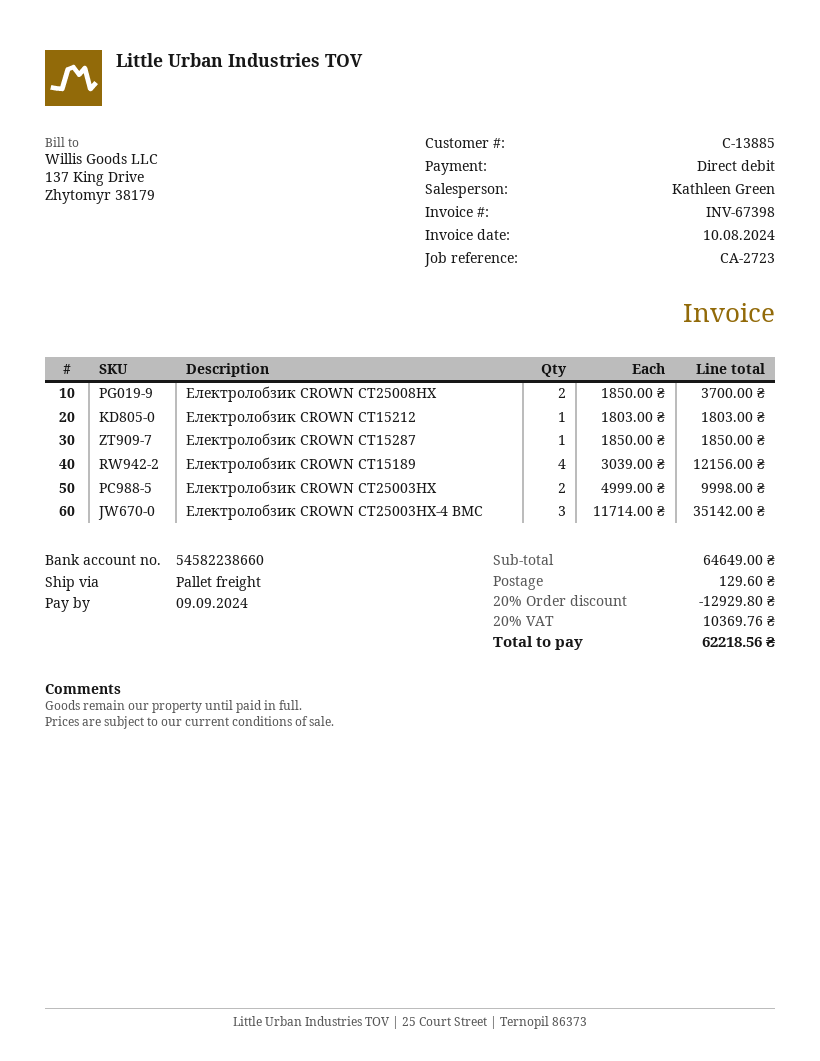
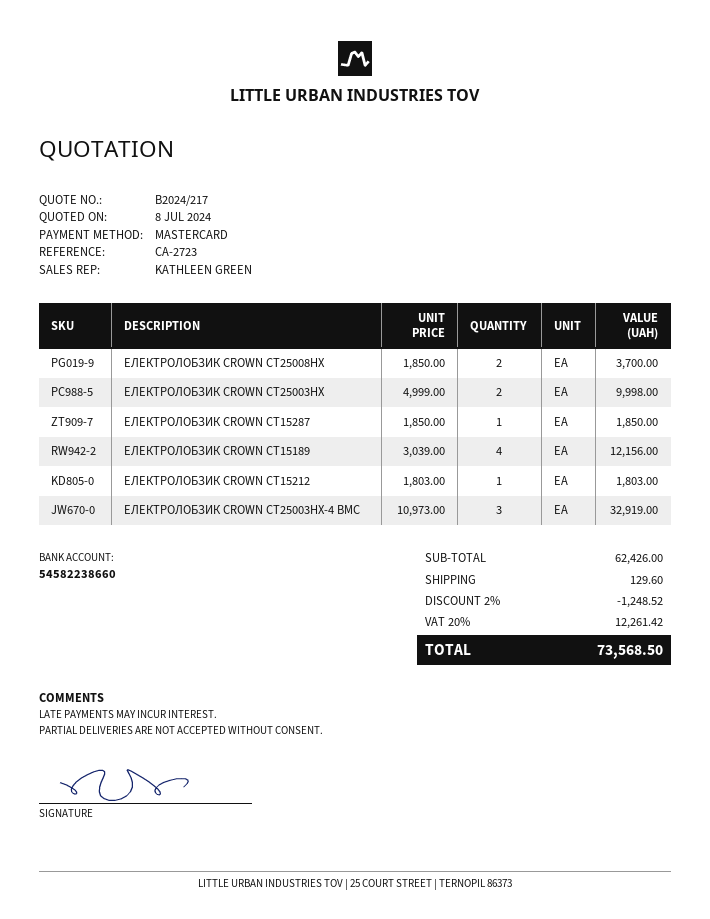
payment method: direct debit -> Mastercard
Електролобзик CROWN CT25003HX-4 BMC: 3 x 11714.00 = 35142.00 -> 3 x 10973.00 = 32919.00
subtotal: 64649.00 -> 62426.00
discount: 20% = 12929.80 -> 2% = 1248.52
tax: 20% = 10369.76 -> 20% = 12261.42
total: 62218.56 -> 73568.50

